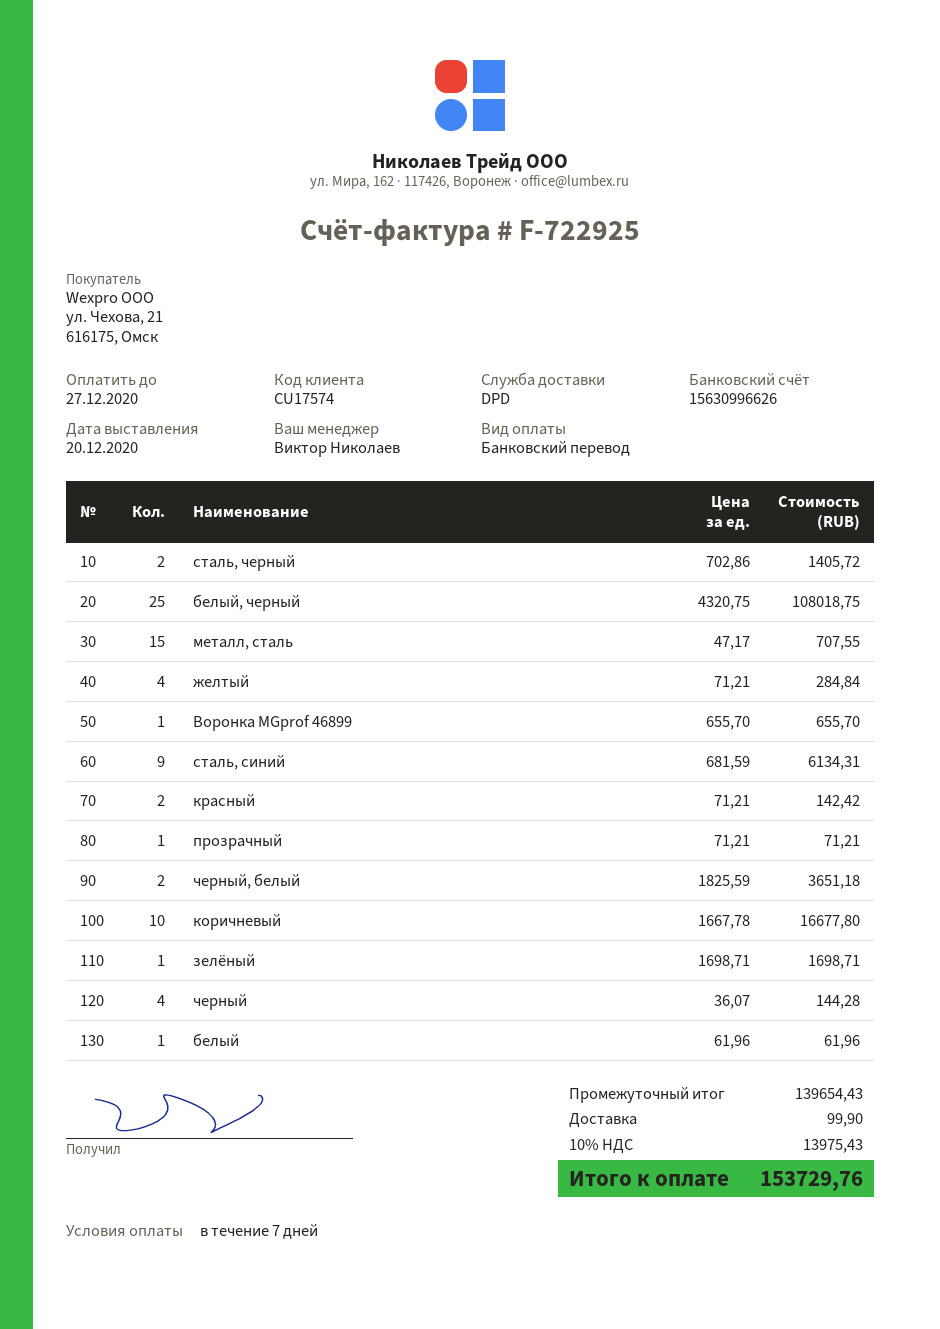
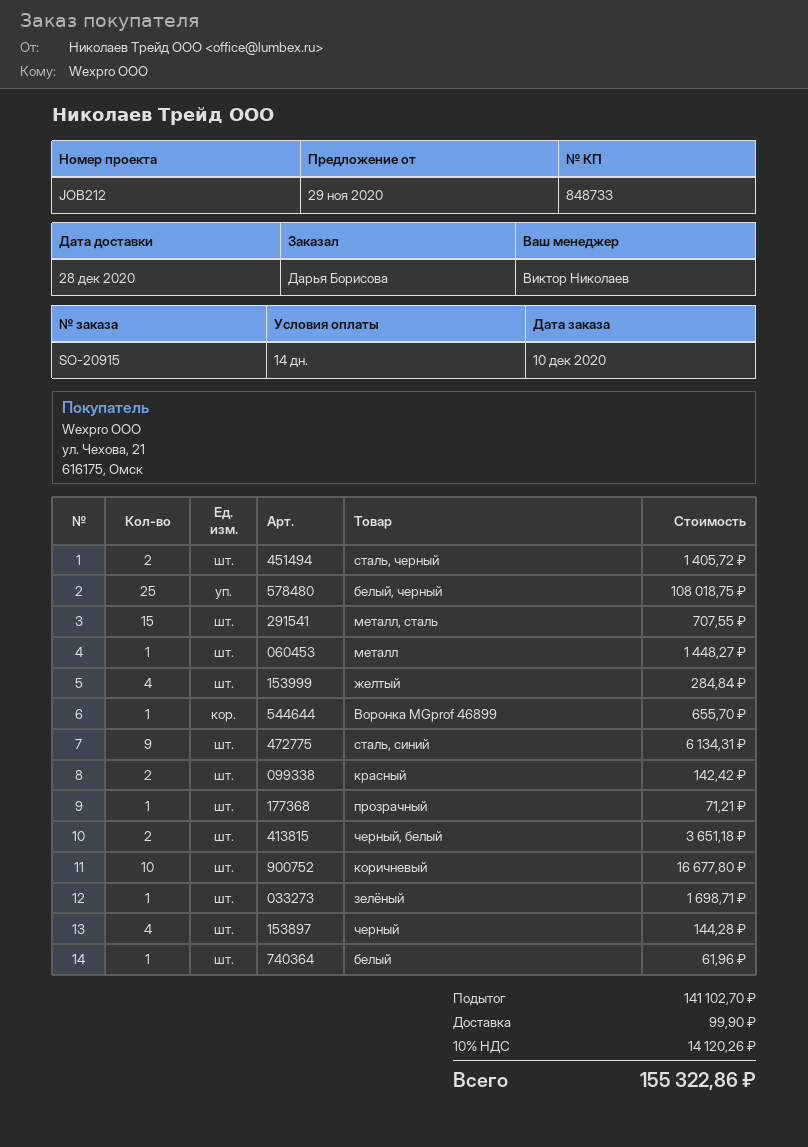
payment terms: 7 days -> 14 days
металл: none -> 1 for 1448.27
subtotal: 139654.43 -> 141102.70
tax: 10% = 13975.43 -> 10% = 14120.26
total: 153729.76 -> 155322.86

